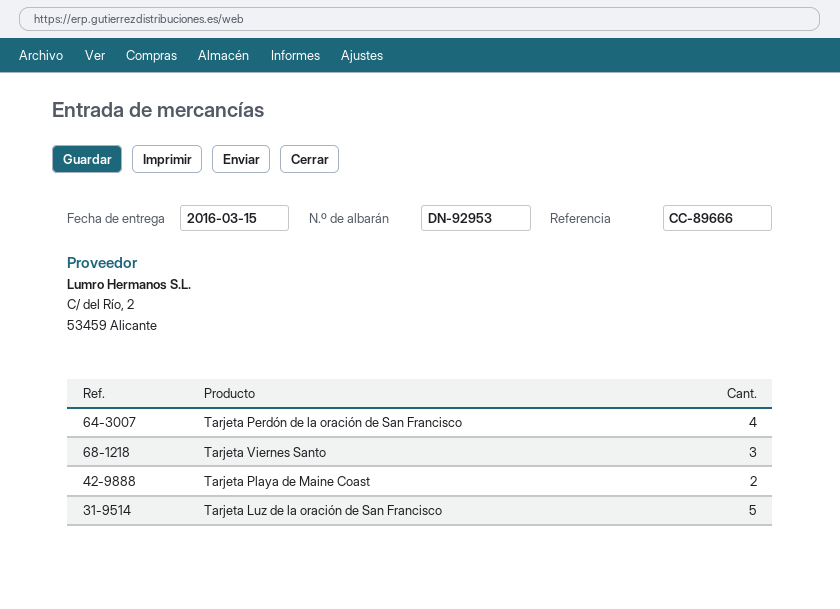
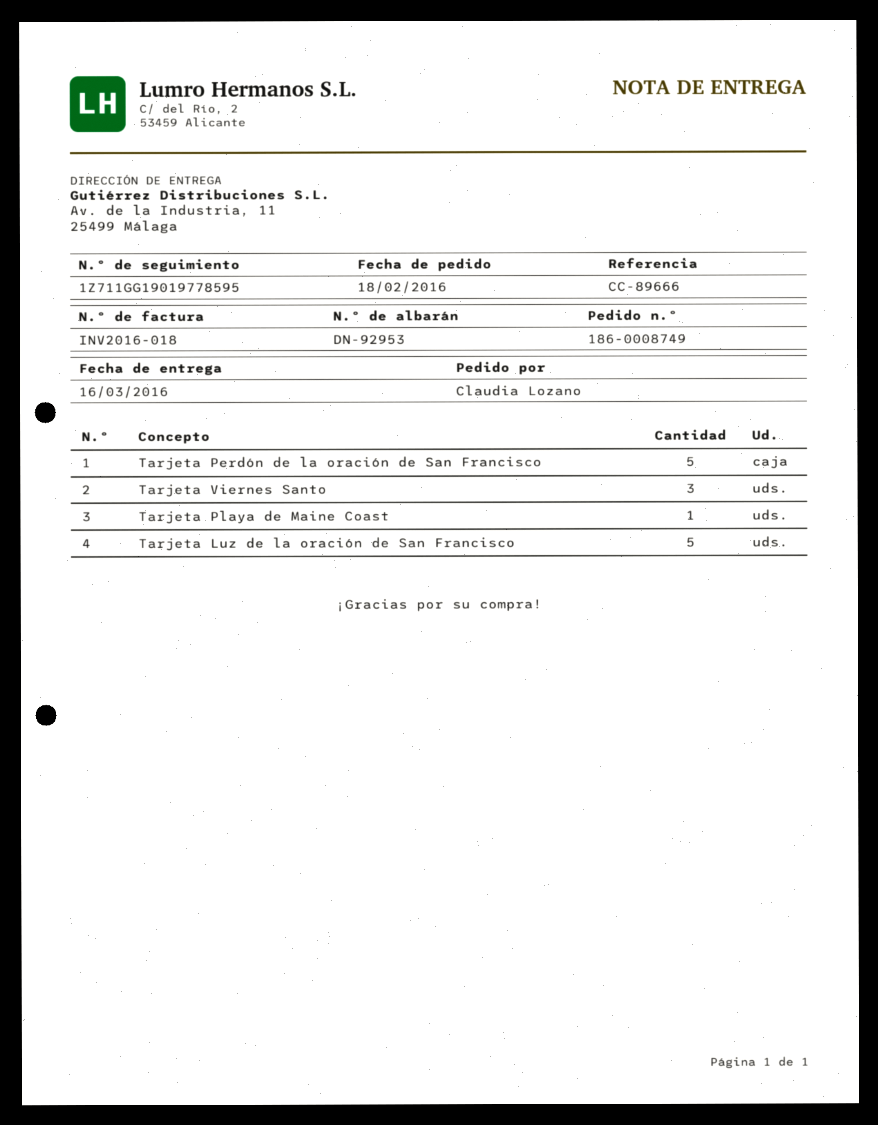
delivery date: 2016-03-15 -> 2016-03-16
Tarjeta Perdón de la oración de San Francisco: 4 -> 5
Tarjeta Playa de Maine Coast: 2 -> 1

